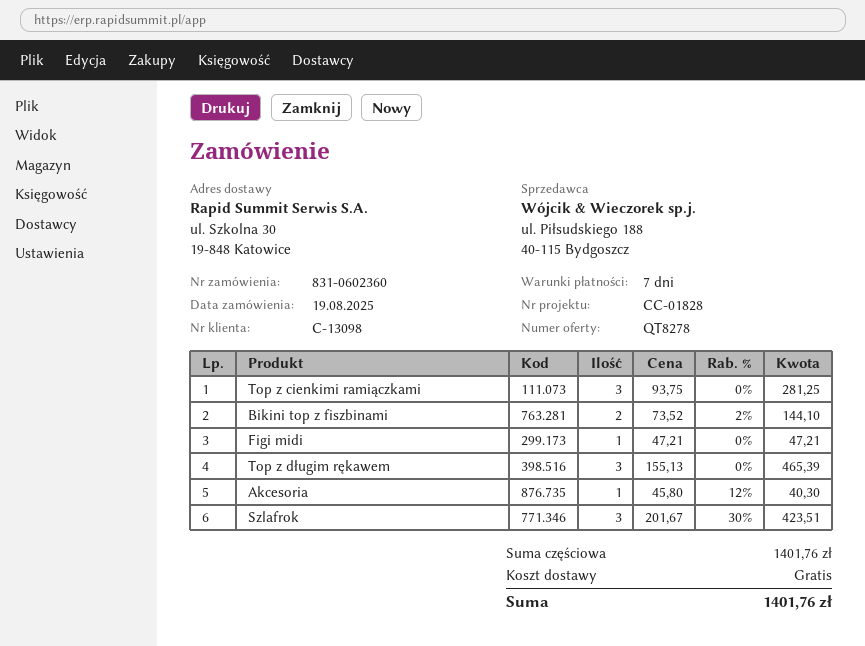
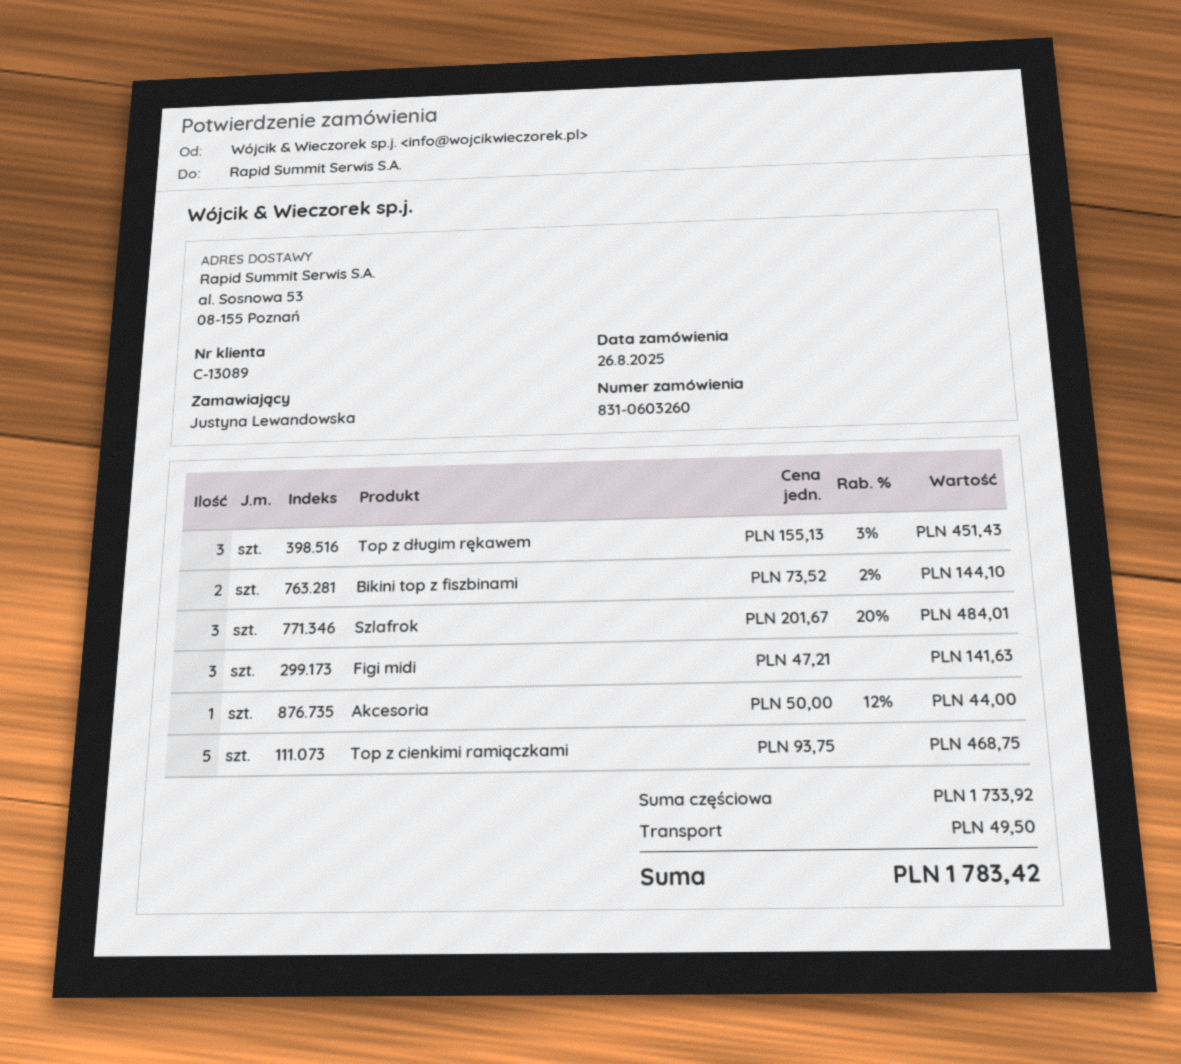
order number: 831-0602360 -> 831-0603260
order date: 2025-08-19 -> 2025-08-26
customer number: C-13098 -> C-13089
ship to: ul. Szkolna 30, 19-848 Katowice -> al. Sosnowa 53, 08-155 Poznań
Top z cienkimi ramiączkami: 3 x 93.75 = 281.25 -> 5 x 93.75 = 468.75
Figi midi: 1 x 47.21 = 47.21 -> 3 x 47.21 = 141.63
Top z długim rękawem: 3 x 155.13 = 465.39 -> 3 x 155.13 - 3% = 451.43
Akcesoria: 1 x 45.80 - 12% = 40.30 -> 1 x 50.00 - 12% = 44.00
Szlafrok: 3 x 201.67 - 30% = 423.51 -> 3 x 201.67 - 20% = 484.01
subtotal: 1401.76 -> 1733.92
shipping: 0.00 -> 49.50
total: 1401.76 -> 1783.42

